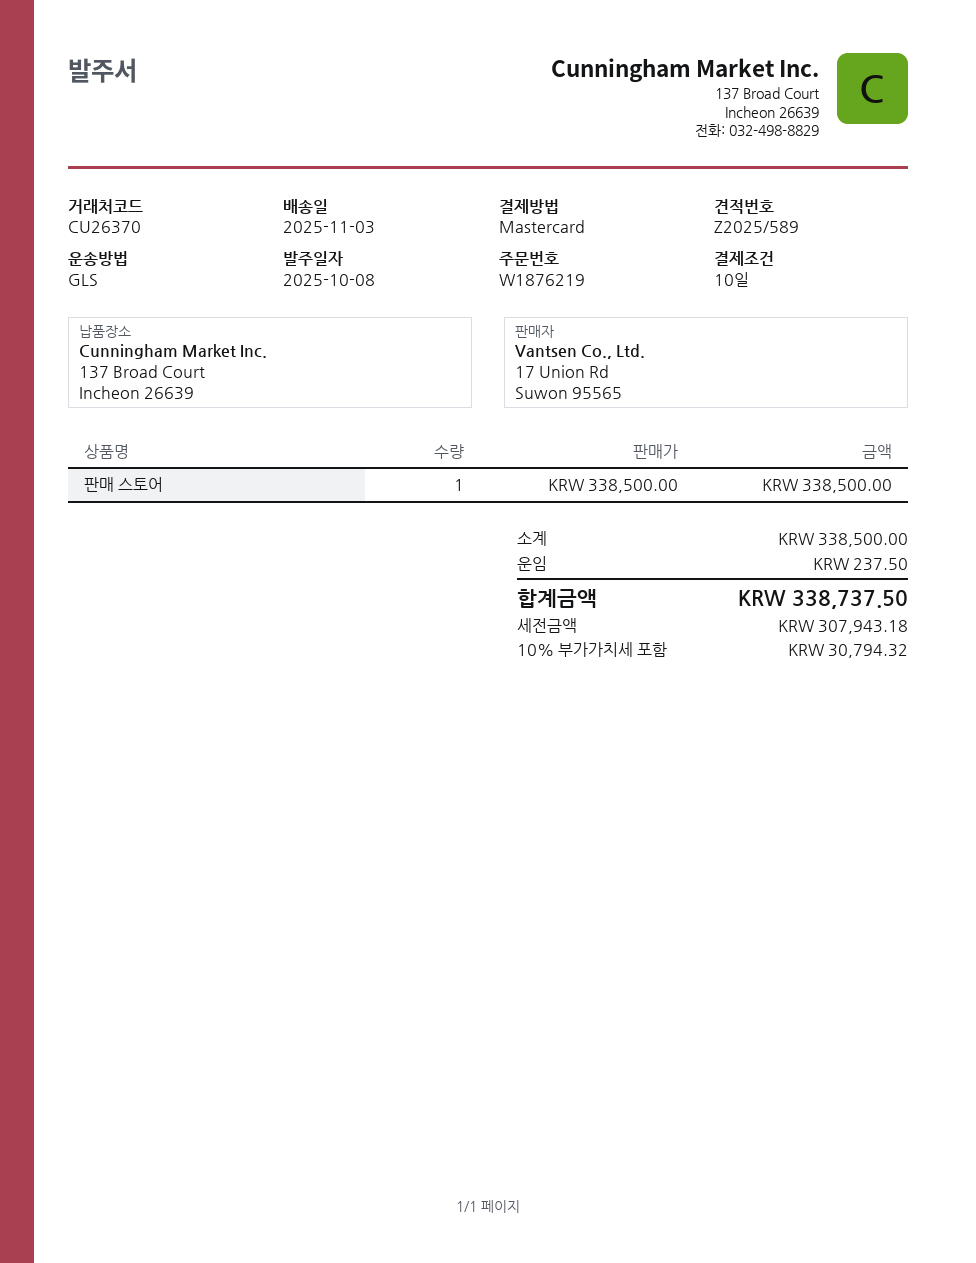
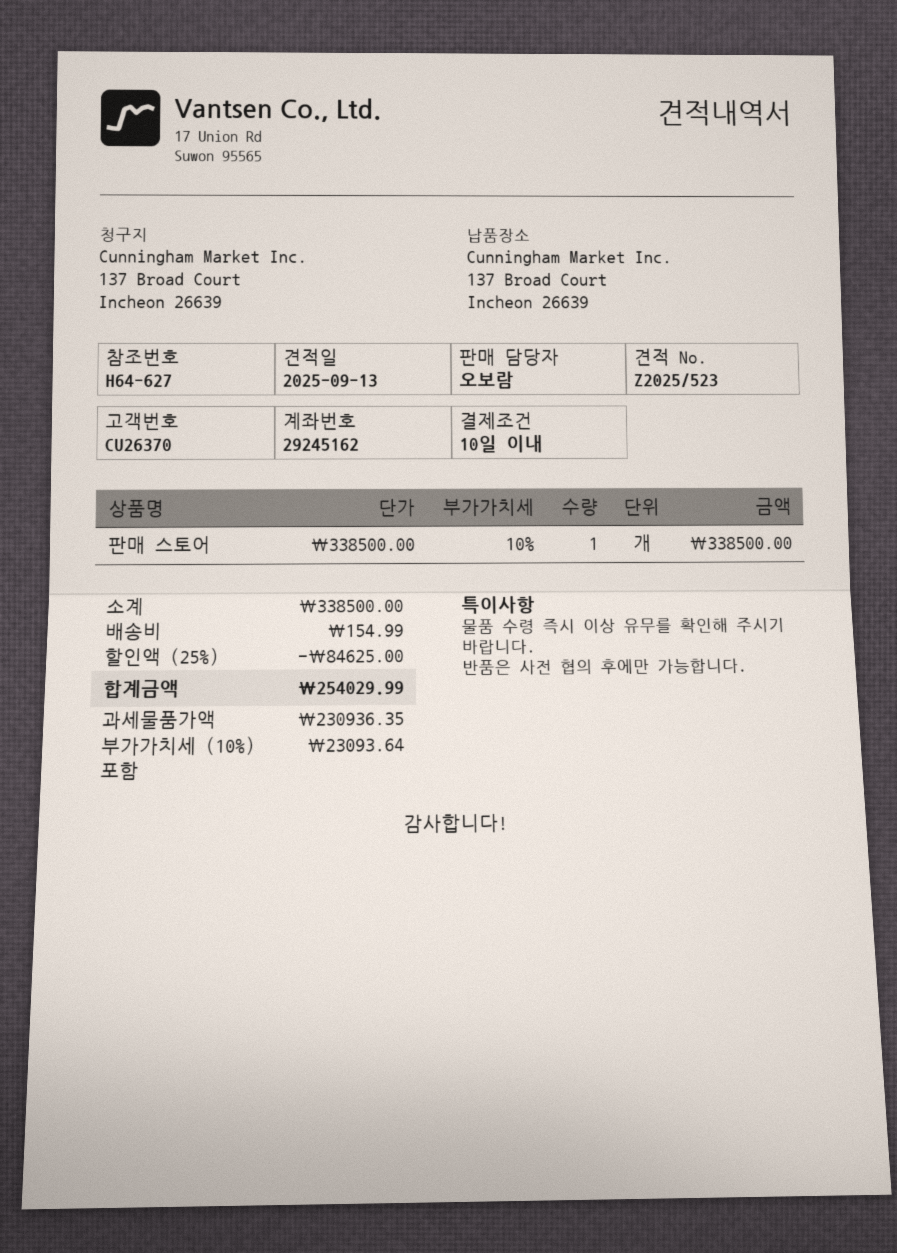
quote number: Z2025/589 -> Z2025/523
discount: none -> 25% = 84625.00
shipping: 237.50 -> 154.99
net: 307943.18 -> 230936.35
tax: 10% = 30794.32 -> 10% = 23093.64
total: 338737.50 -> 254029.99

